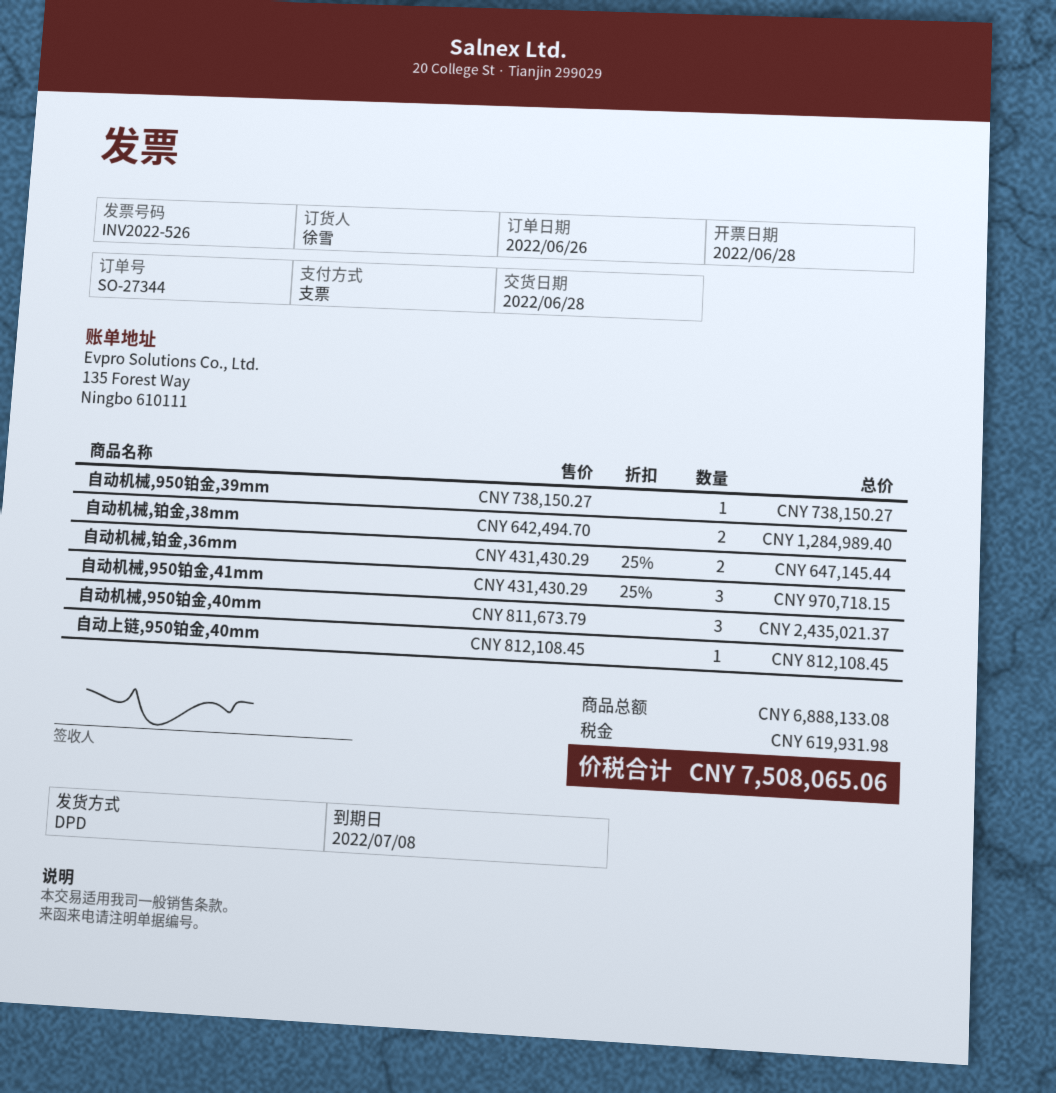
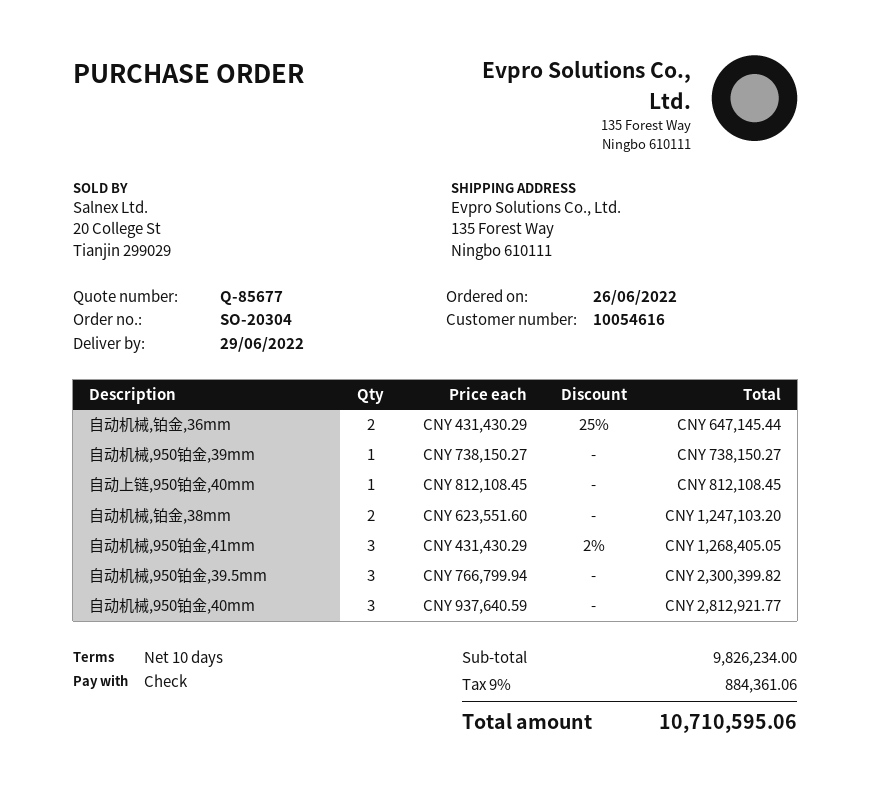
order number: SO-27344 -> SO-20304
delivery date: 2022-06-28 -> 2022-06-29
自动机械,铂金,38mm: 2 x 642494.70 = 1284989.40 -> 2 x 623551.60 = 1247103.20
自动机械,950铂金,41mm: 3 x 431430.29 - 25% = 970718.15 -> 3 x 431430.29 - 2% = 1268405.05
自动机械,950铂金,40mm: 3 x 811673.79 = 2435021.37 -> 3 x 937640.59 = 2812921.77
自动机械,950铂金,39.5mm: none -> 3 x 766799.94 = 2300399.82
subtotal: 6888133.08 -> 9826234.00
tax: 619931.98 -> 884361.06
total: 7508065.06 -> 10710595.06

